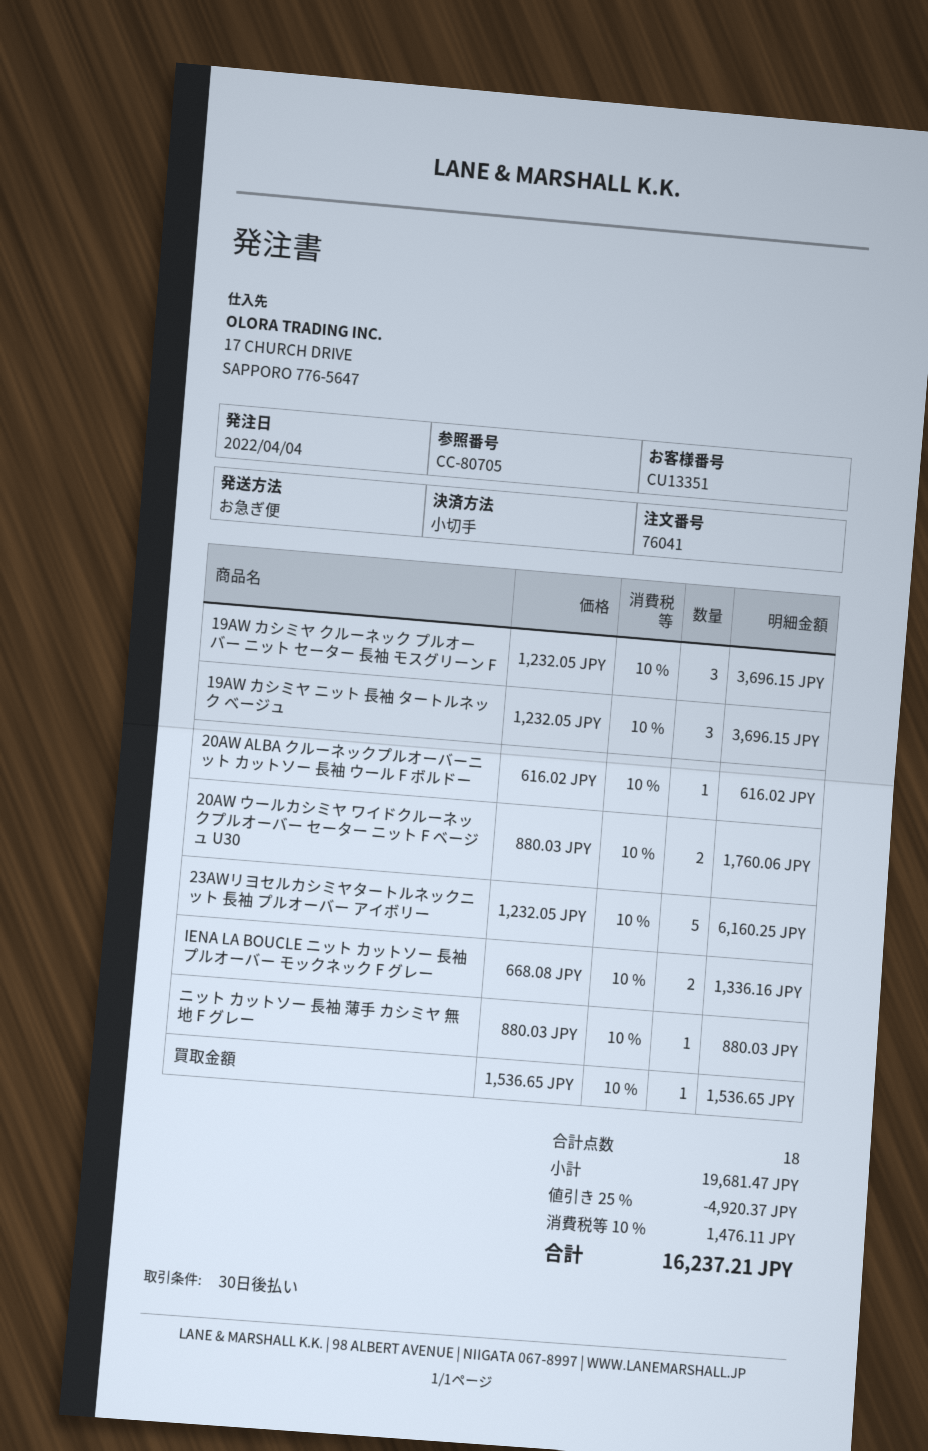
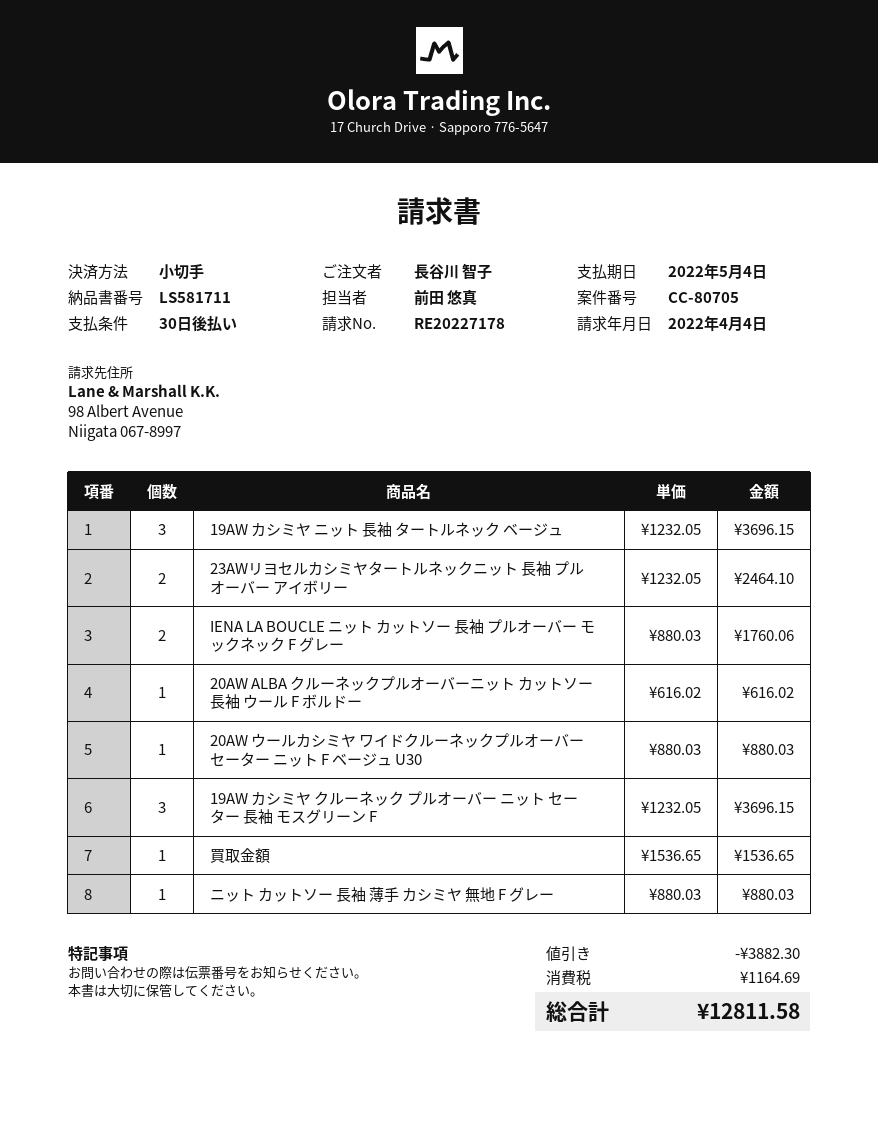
20AW ウールカシミヤ ワイドクルーネックプルオーバー セーター ニット F ベージュ U30: 2 x 880.03 = 1760.06 -> 1 x 880.03 = 880.03
23AWリヨセルカシミヤタートルネックニット 長袖 プルオーバー アイボリー: 5 x 1232.05 = 6160.25 -> 2 x 1232.05 = 2464.10
IENA LA BOUCLE ニット カットソー 長袖 プルオーバー モックネック F グレー: 2 x 668.08 = 1336.16 -> 2 x 880.03 = 1760.06
discount: 4920.37 -> 3882.30
tax: 1476.11 -> 1164.69
total: 16237.21 -> 12811.58

